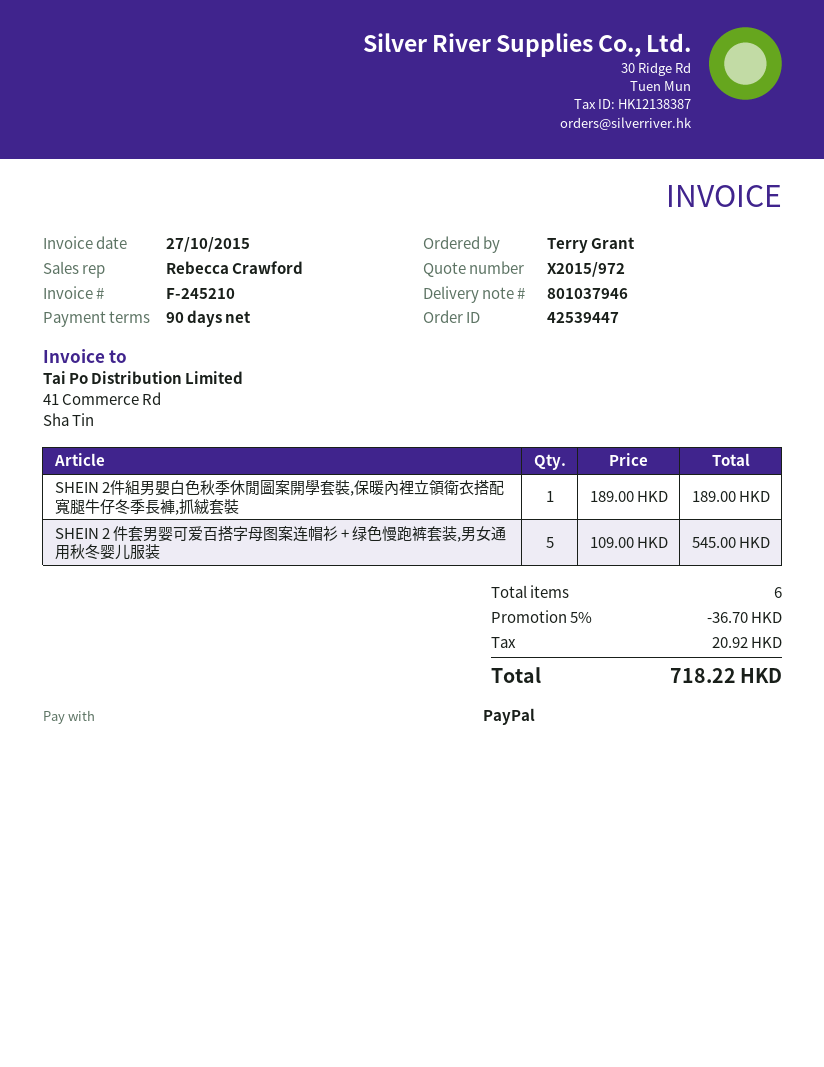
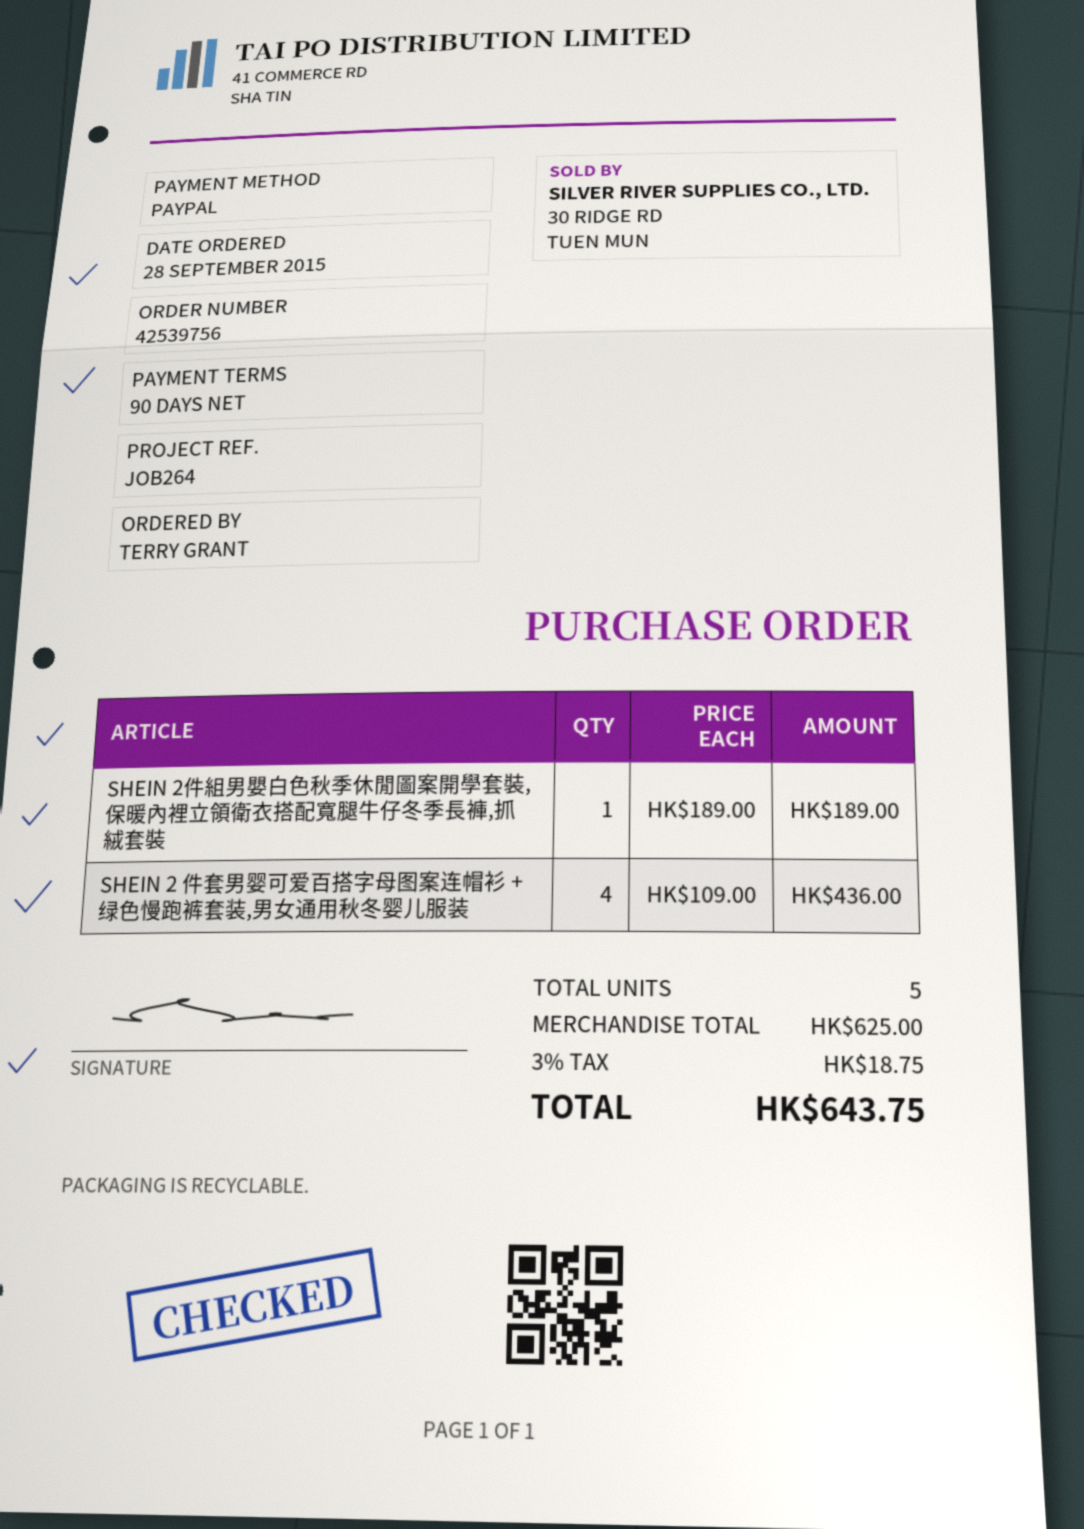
order number: 42539447 -> 42539756
SHEIN 2 件套男婴可爱百搭字母图案连帽衫 + 绿色慢跑裤套装,男女通用秋冬婴儿服装: 5 x 109.00 = 545.00 -> 4 x 109.00 = 436.00
total quantity: 6 -> 5
discount: 5% = 36.70 -> none
tax: 20.92 -> 18.75
total: 718.22 -> 643.75

